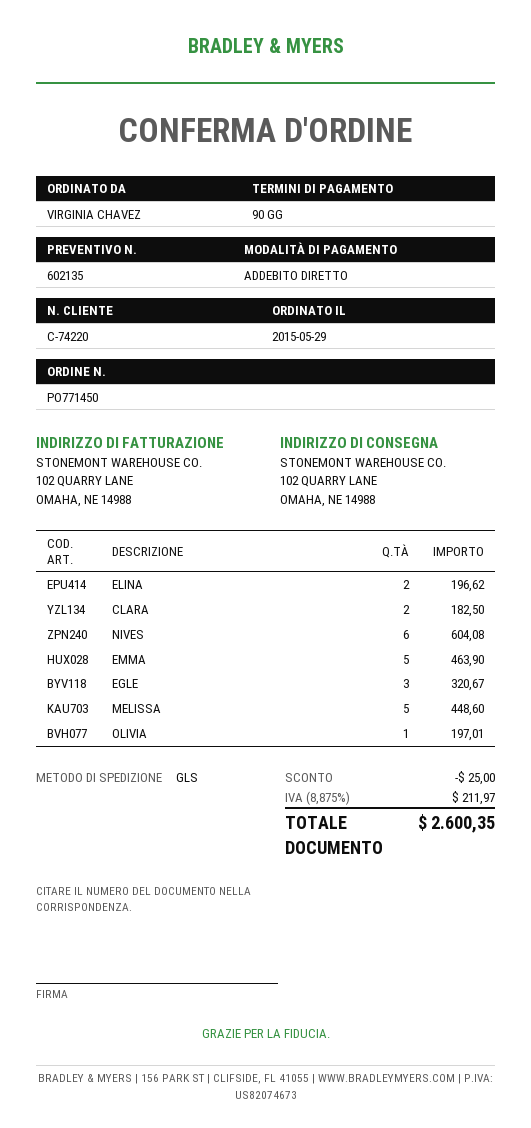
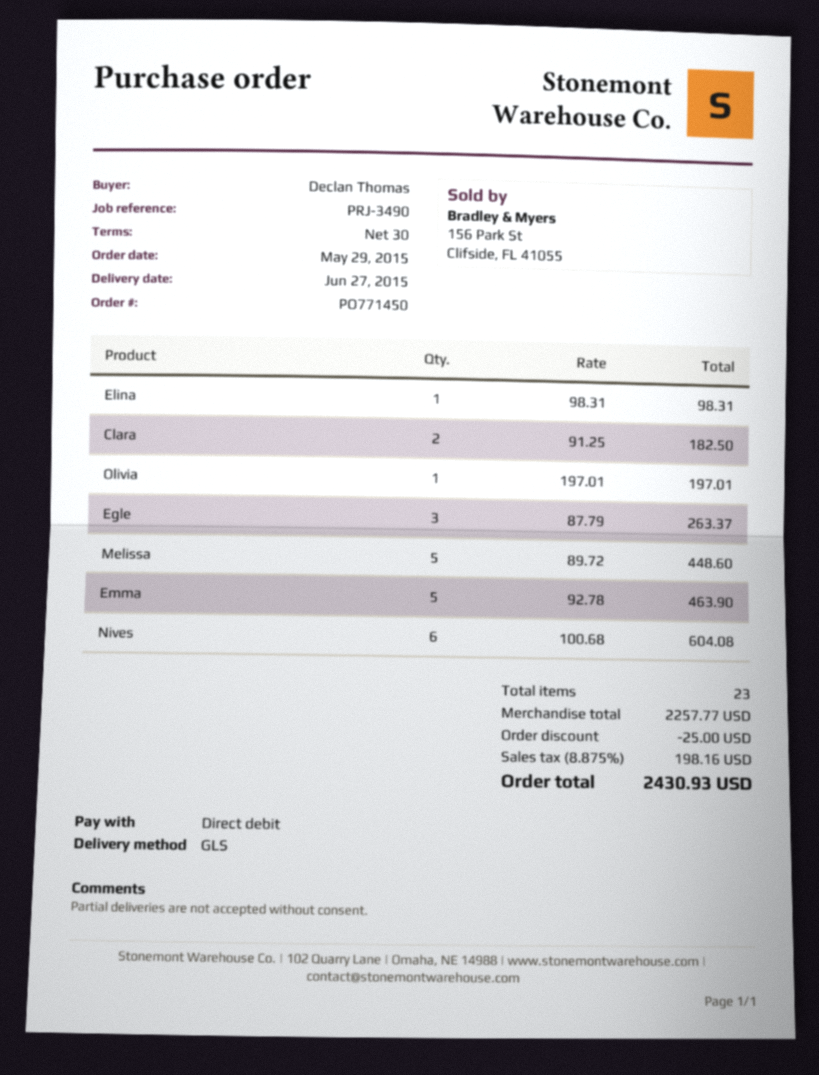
payment terms: 90 days -> 30 days
ordered by: VIRGINIA CHAVEZ -> Declan Thomas
ELINA: 2 for 196.62 -> 1 for 98.31
EGLE: 3 for 320.67 -> 3 for 263.37
tax: 8.875% = 211.97 -> 8.875% = 198.16
total: 2600.35 -> 2430.93

